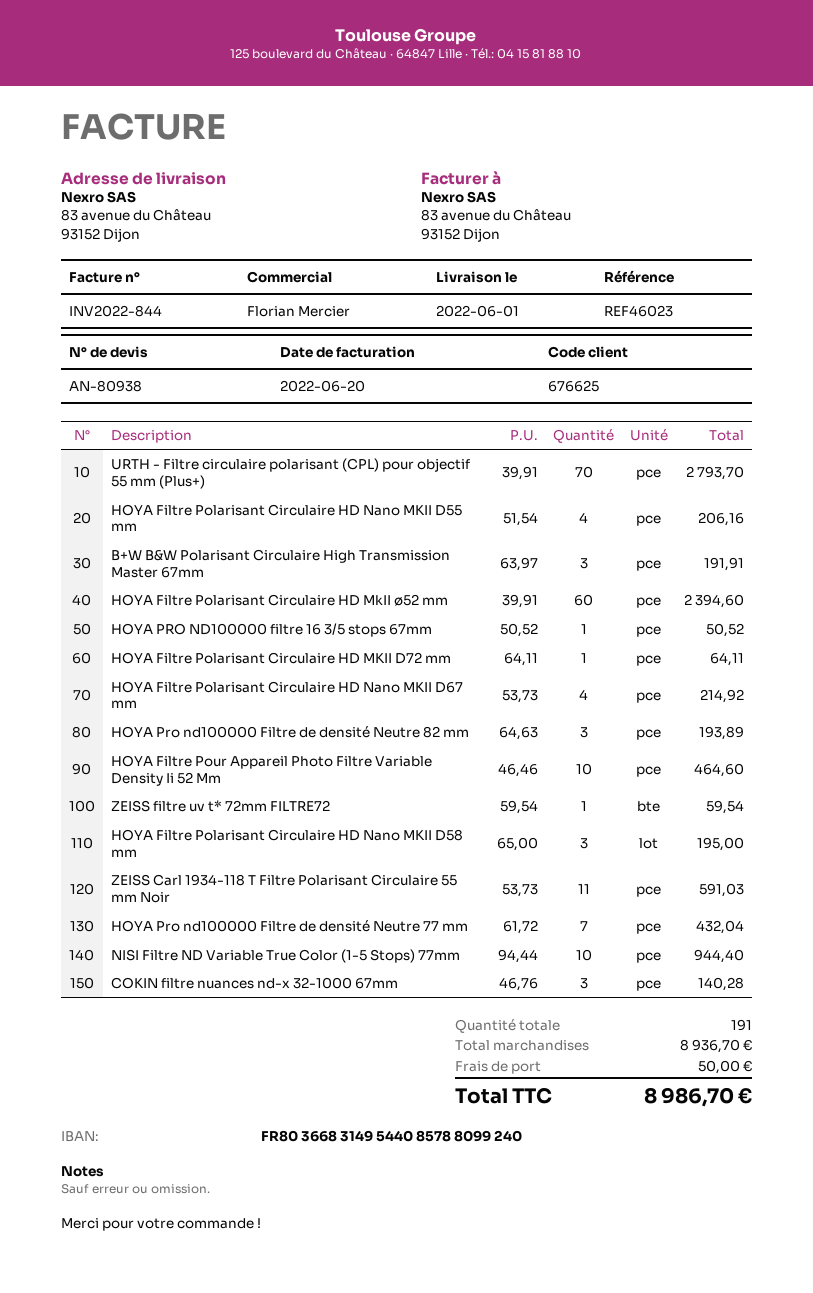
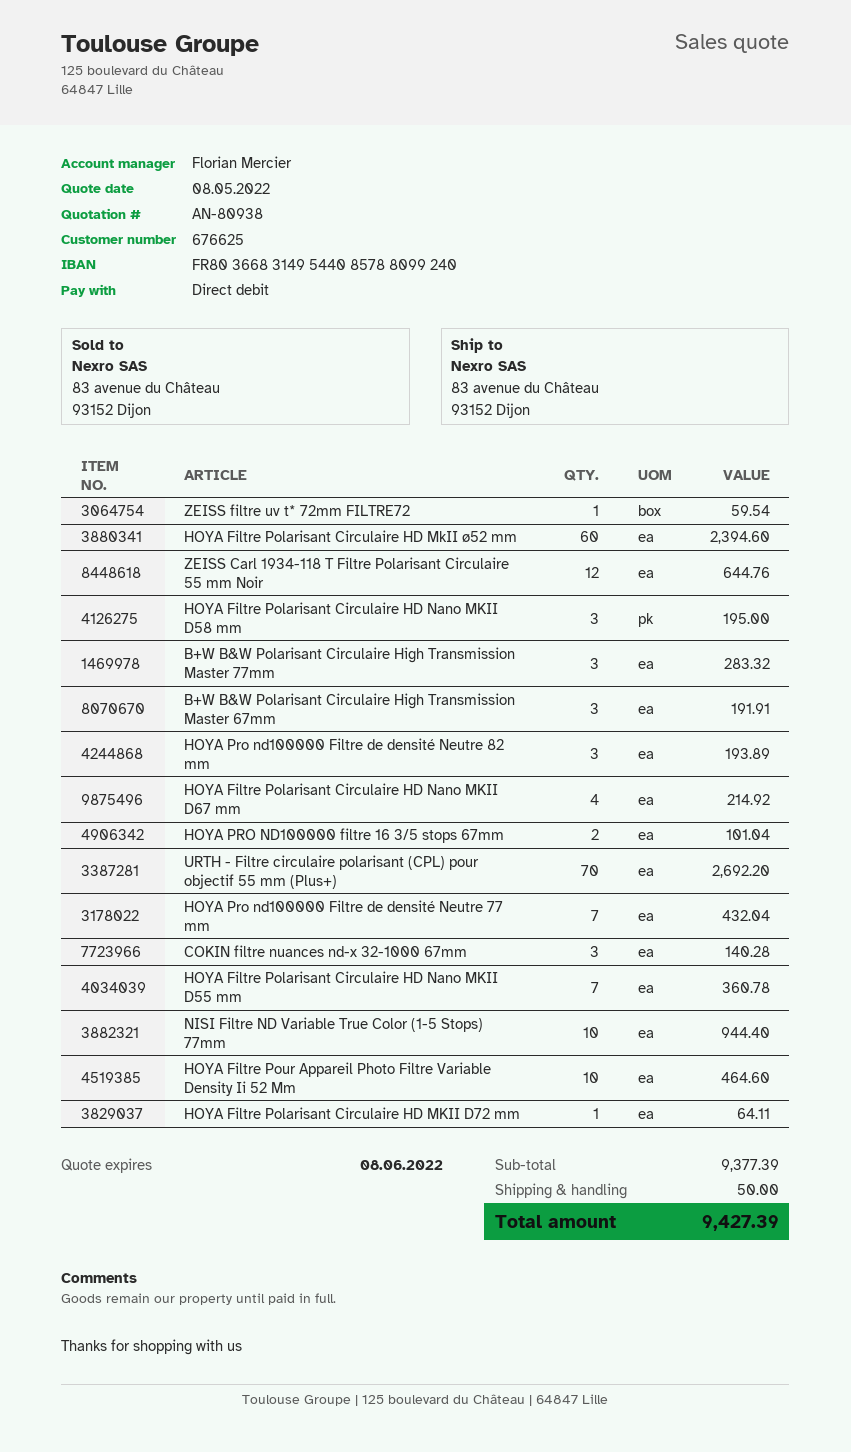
URTH - Filtre circulaire polarisant (CPL) pour objectif 55 mm (Plus+): 70 for 2793.70 -> 70 for 2692.20
HOYA Filtre Polarisant Circulaire HD Nano MKII D55 mm: 4 for 206.16 -> 7 for 360.78
HOYA PRO ND100000 filtre 16 3/5 stops 67mm: 1 for 50.52 -> 2 for 101.04
ZEISS Carl 1934-118 T Filtre Polarisant Circulaire 55 mm Noir: 11 for 591.03 -> 12 for 644.76
B+W B&W Polarisant Circulaire High Transmission Master 77mm: none -> 3 for 283.32
subtotal: 8936.70 -> 9377.39
total: 8986.70 -> 9427.39

